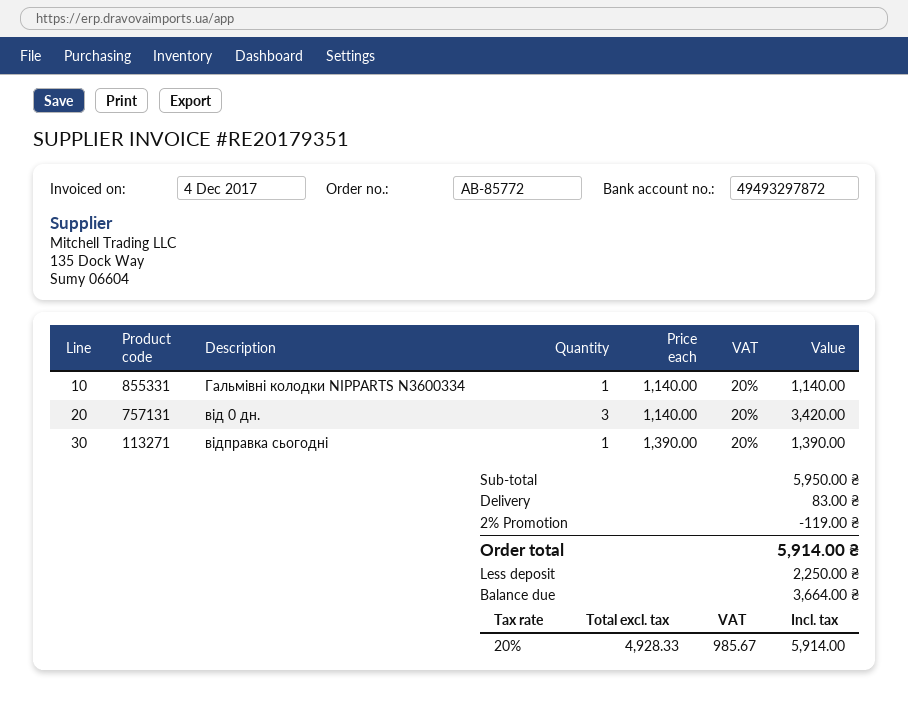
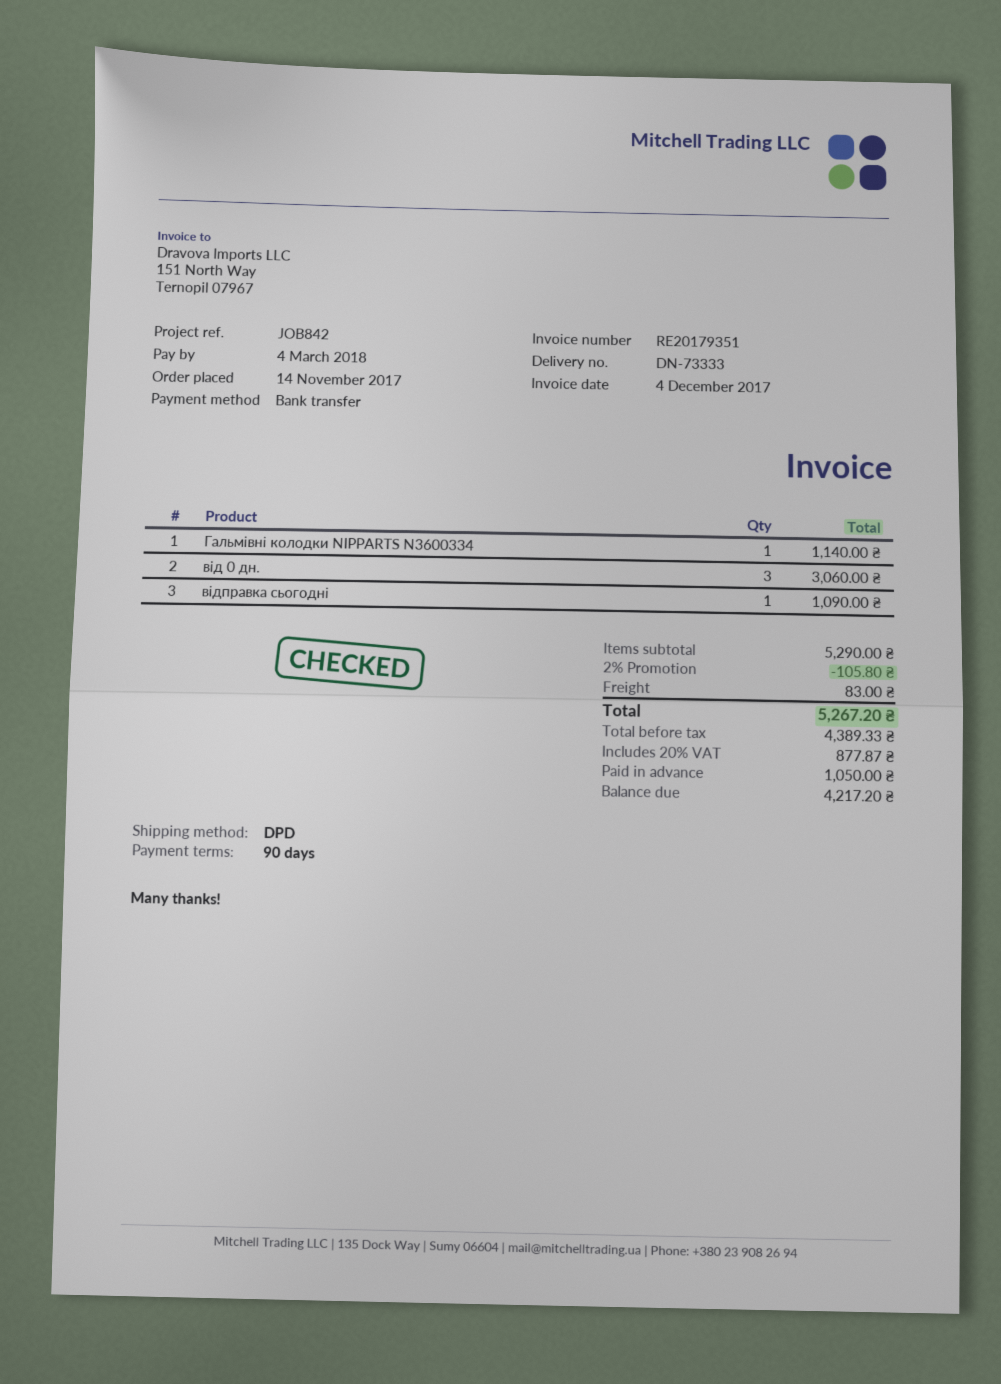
від 0 дн.: 3 for 3420.00 -> 3 for 3060.00
відправка сьогодні: 1 for 1390.00 -> 1 for 1090.00
subtotal: 5950.00 -> 5290.00
discount: 2% = 119.00 -> 2% = 105.80
net: 4928.33 -> 4389.33
tax: 20% = 985.67 -> 20% = 877.87
total: 5914.00 -> 5267.20
deposit: 2250.00 -> 1050.00
balance: 3664.00 -> 4217.20

